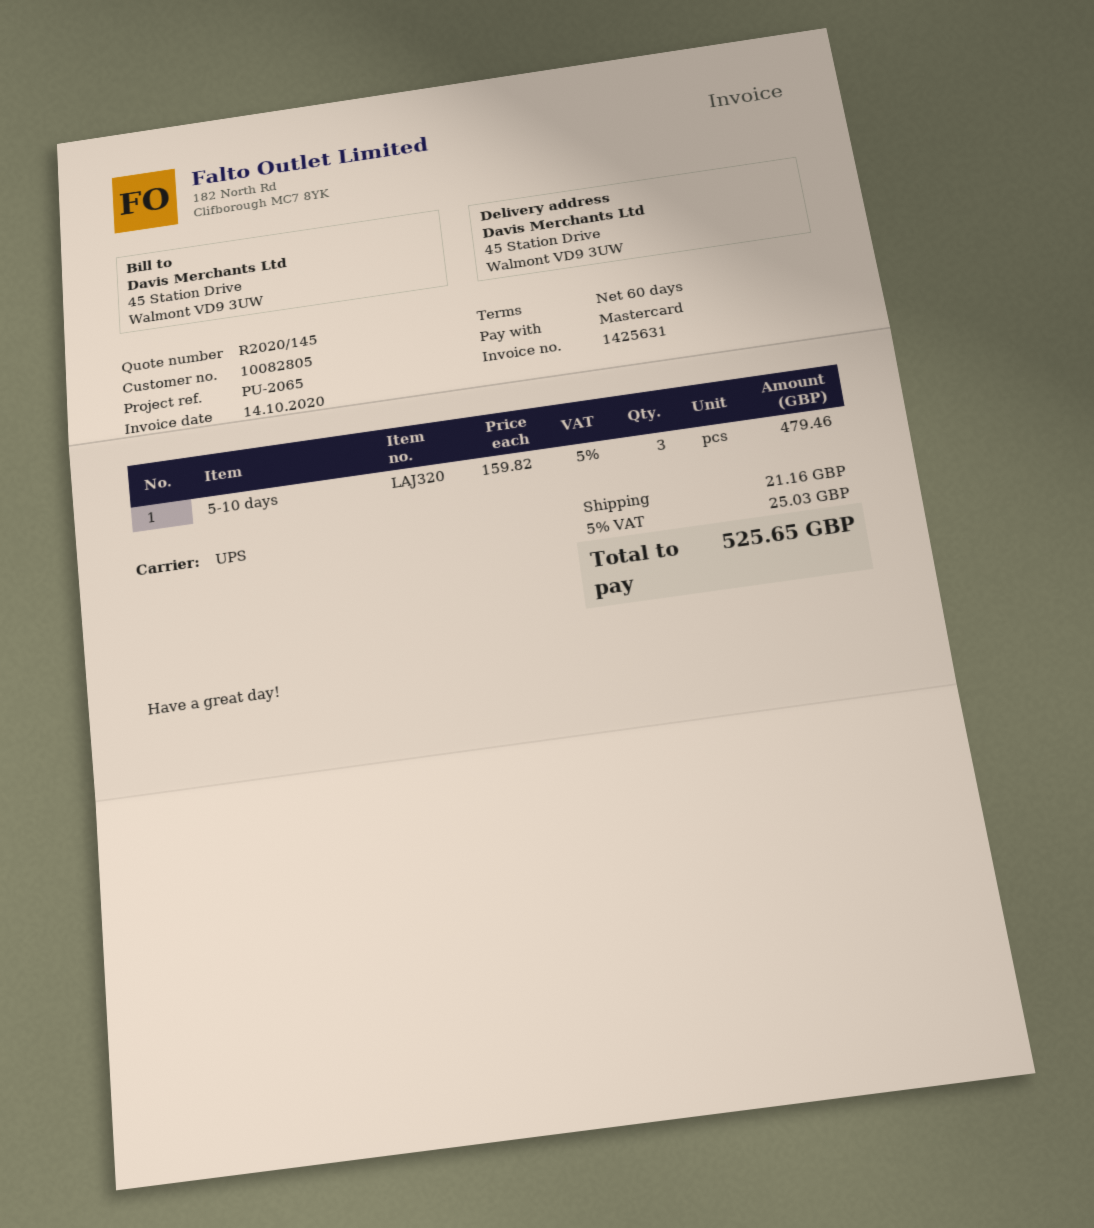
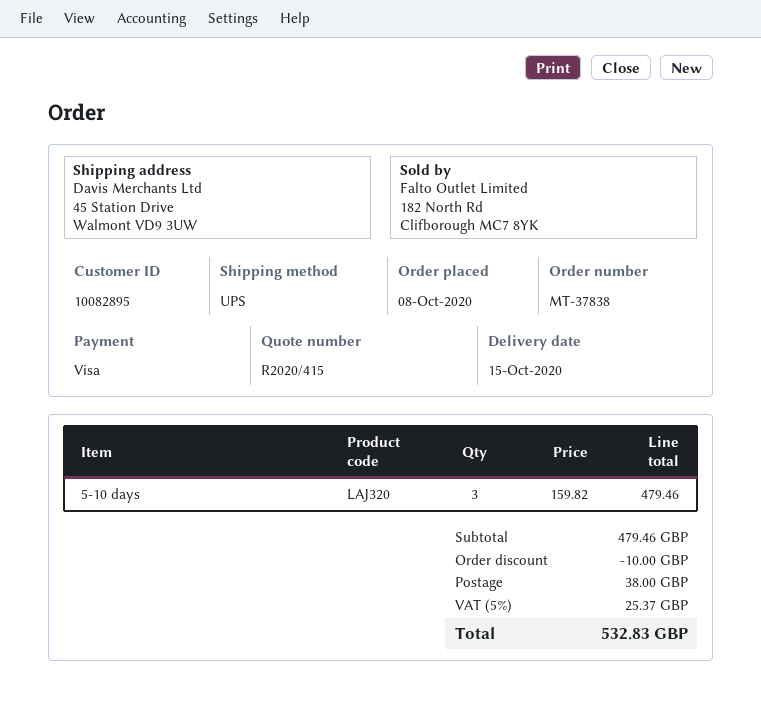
quote number: R2020/145 -> R2020/415
customer number: 10082805 -> 10082895
payment method: Mastercard -> Visa
discount: none -> 10.00
shipping: 21.16 -> 38.00
tax: 5% = 25.03 -> 5% = 25.37
total: 525.65 -> 532.83

